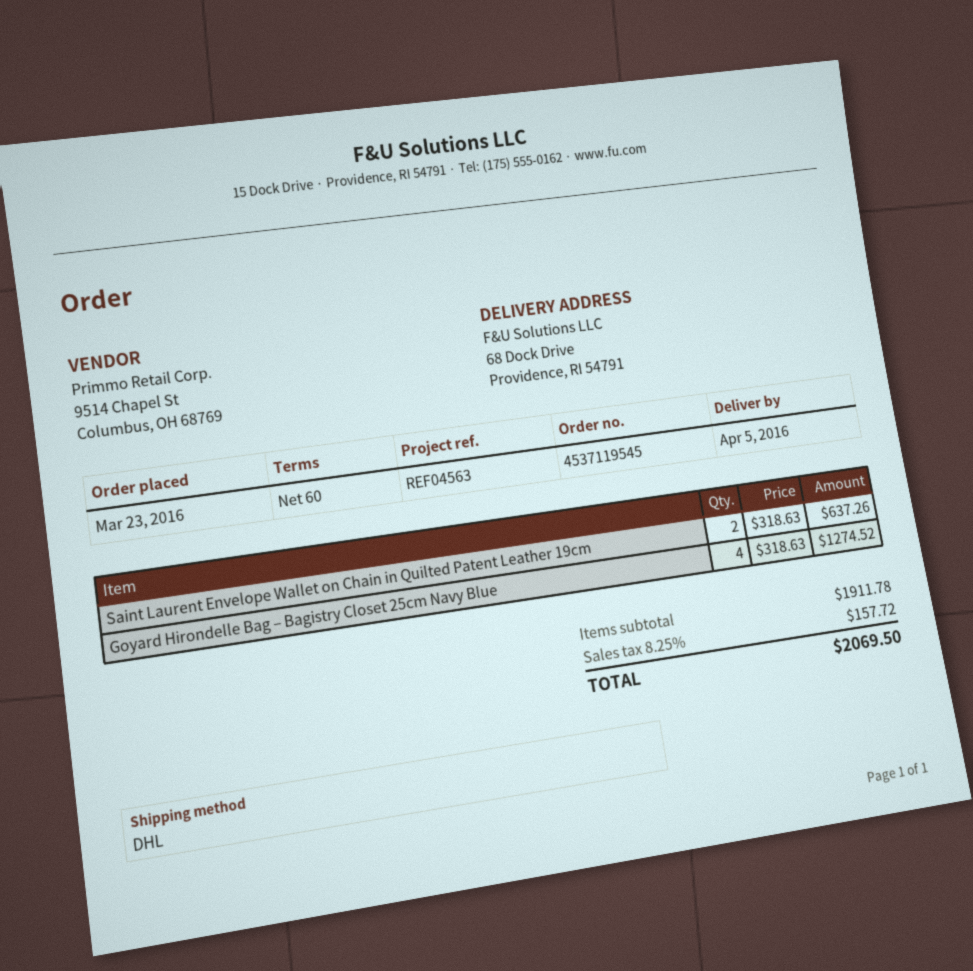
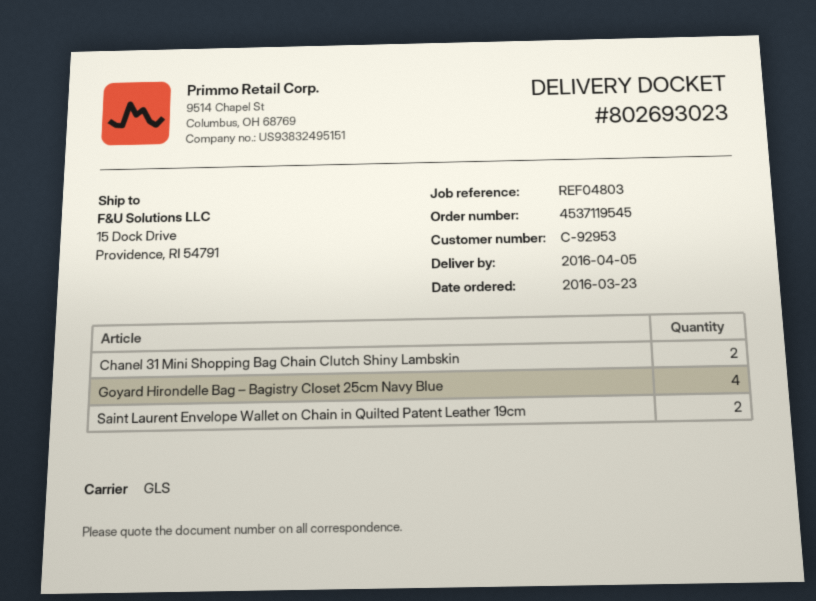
reference: REF04563 -> REF04803
shipping method: DHL -> GLS
ship to: 68 Dock Drive, Providence, RI 54791 -> 15 Dock Drive, Providence, RI 54791
Chanel 31 Mini Shopping Bag Chain Clutch Shiny Lambskin: none -> 2

